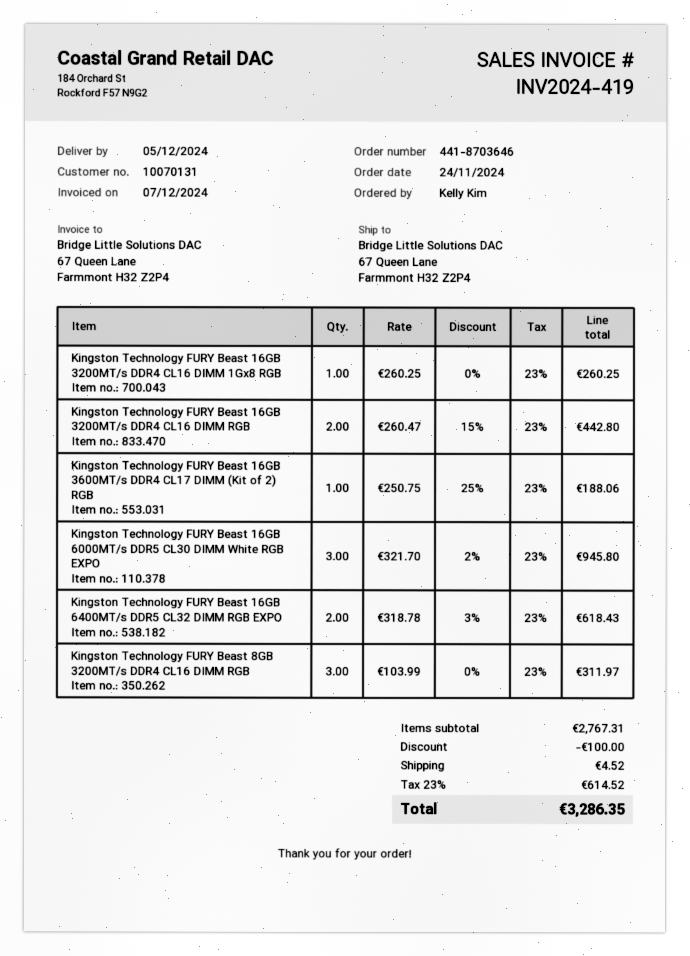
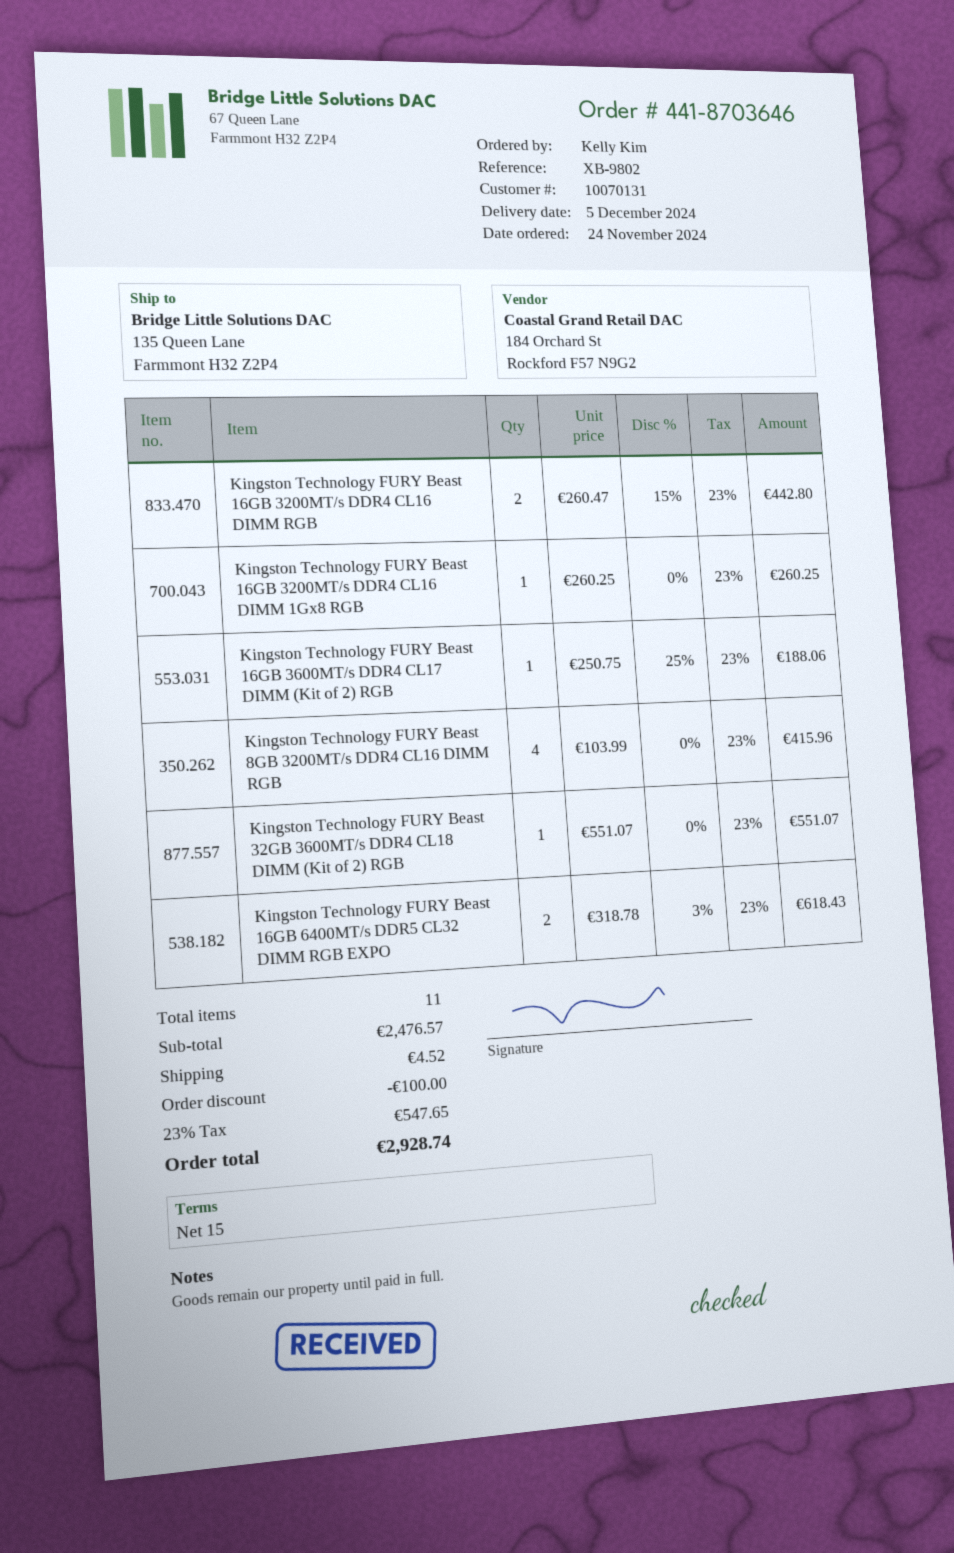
ship to: 67 Queen Lane, Farmmont H32 Z2P4 -> 135 Queen Lane, Farmmont H32 Z2P4
Kingston Technology FURY Beast 16GB 6000MT/s DDR5 CL30 DIMM White RGB EXPO: 3 x 321.70 - 2% = 945.80 -> none
Kingston Technology FURY Beast 8GB 3200MT/s DDR4 CL16 DIMM RGB: 3 x 103.99 = 311.97 -> 4 x 103.99 = 415.96
Kingston Technology FURY Beast 32GB 3600MT/s DDR4 CL18 DIMM (Kit of 2) RGB: none -> 1 x 551.07 = 551.07
subtotal: 2767.31 -> 2476.57
tax: 23% = 614.52 -> 23% = 547.65
total: 3286.35 -> 2928.74

